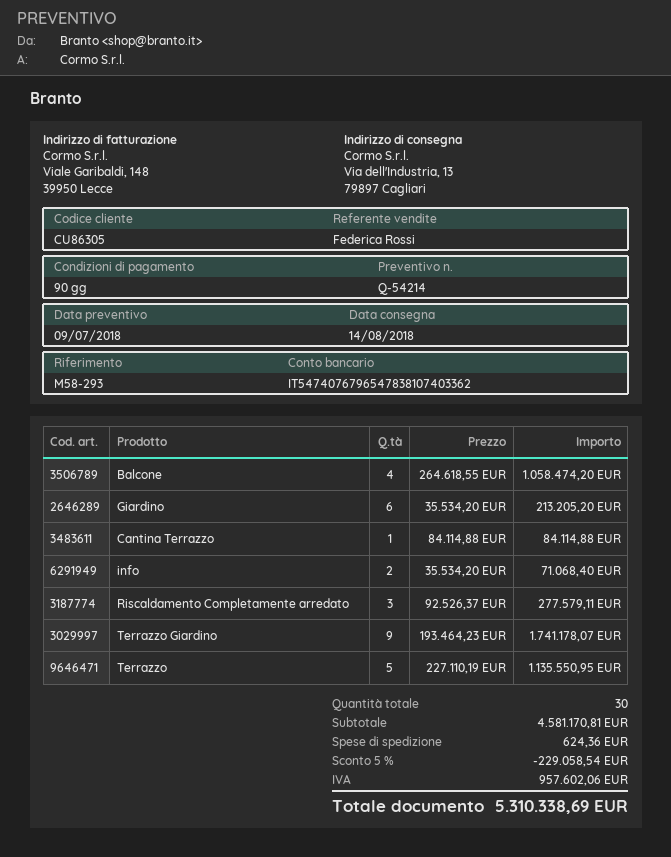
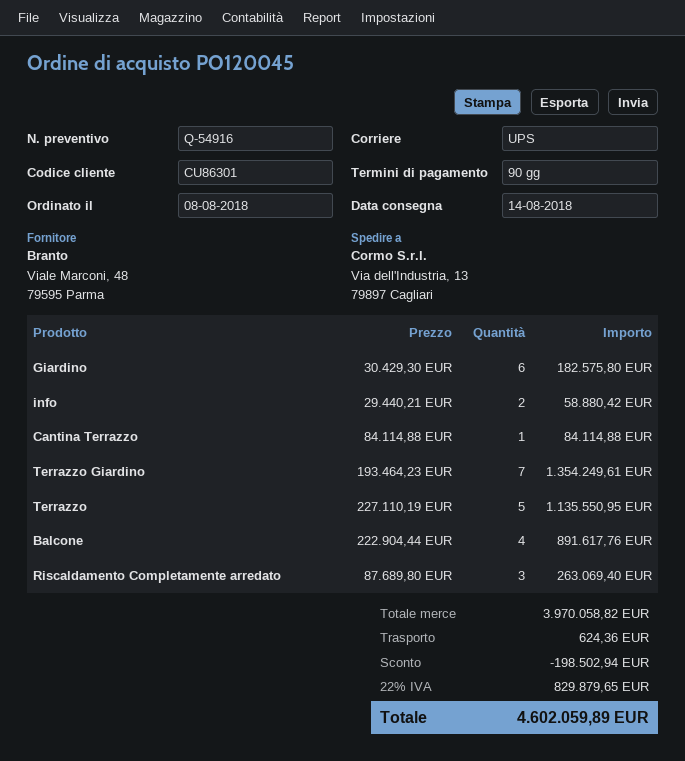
quote number: Q-54214 -> Q-54916
customer number: CU86305 -> CU86301
Balcone: 4 x 264618.55 = 1058474.20 -> 4 x 222904.44 = 891617.76
Giardino: 6 x 35534.20 = 213205.20 -> 6 x 30429.30 = 182575.80
info: 2 x 35534.20 = 71068.40 -> 2 x 29440.21 = 58880.42
Riscaldamento Completamente arredato: 3 x 92526.37 = 277579.11 -> 3 x 87689.80 = 263069.40
Terrazzo Giardino: 9 x 193464.23 = 1741178.07 -> 7 x 193464.23 = 1354249.61
subtotal: 4581170.81 -> 3970058.82
discount: 229058.54 -> 198502.94
tax: 957602.06 -> 829879.65
total: 5310338.69 -> 4602059.89

